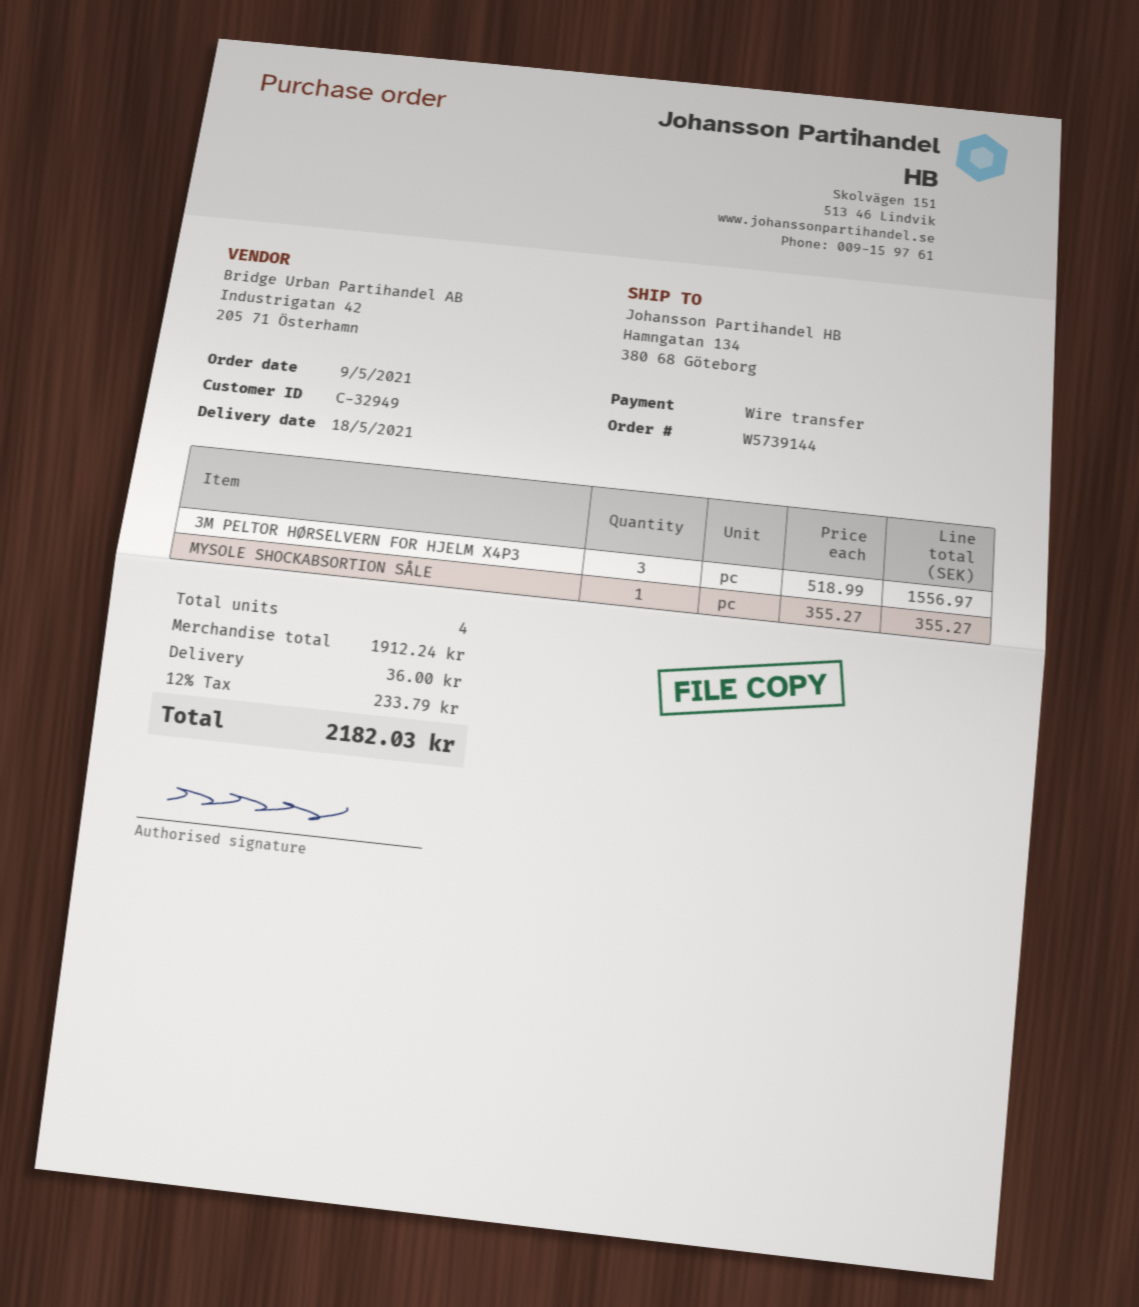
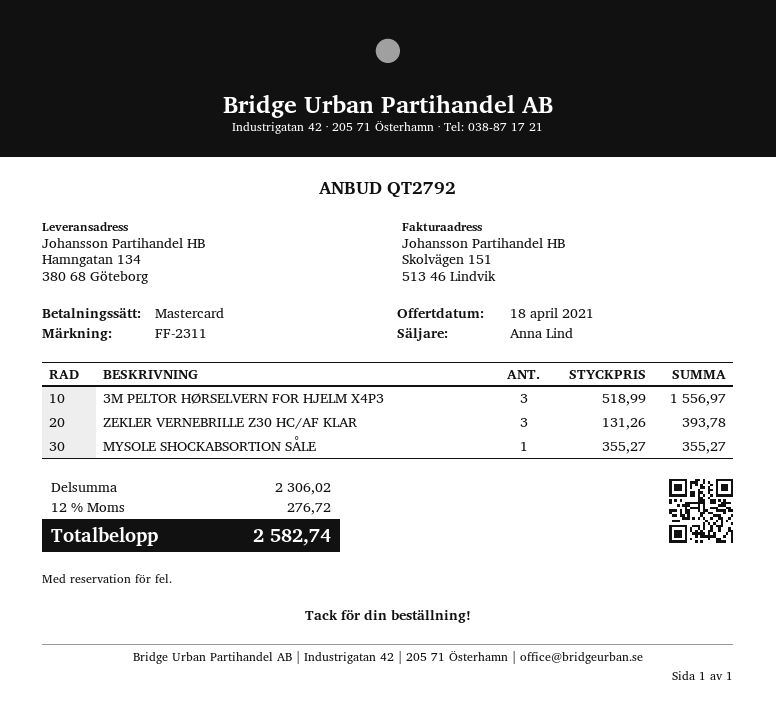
payment method: bank transfer -> Mastercard
ZEKLER VERNEBRILLE Z30 HC/AF KLAR: none -> 3 x 131.26 = 393.78
subtotal: 1912.24 -> 2306.02
shipping: 36.00 -> none
tax: 12% = 233.79 -> 12% = 276.72
total: 2182.03 -> 2582.74

